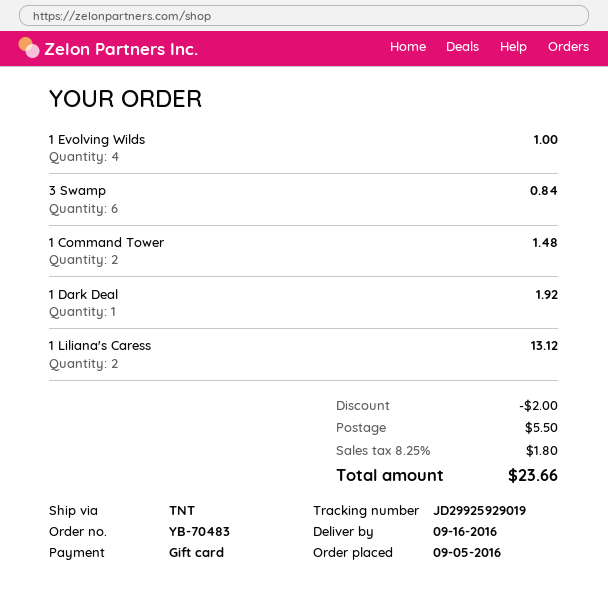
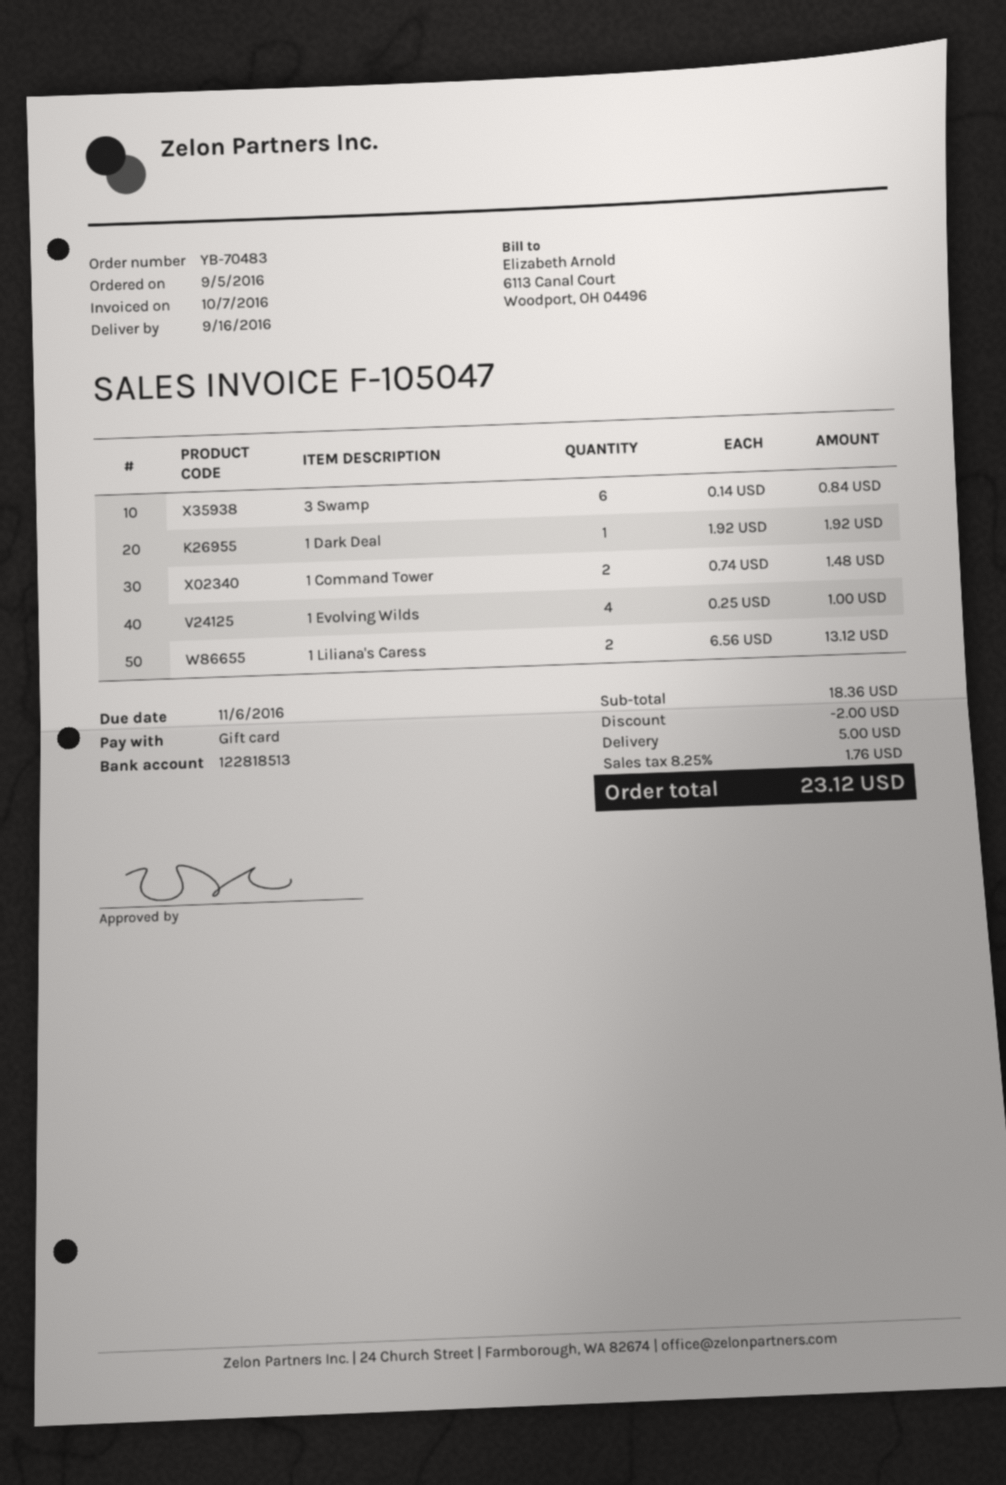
shipping: 5.50 -> 5.00
tax: 8.25% = 1.80 -> 8.25% = 1.76
total: 23.66 -> 23.12

